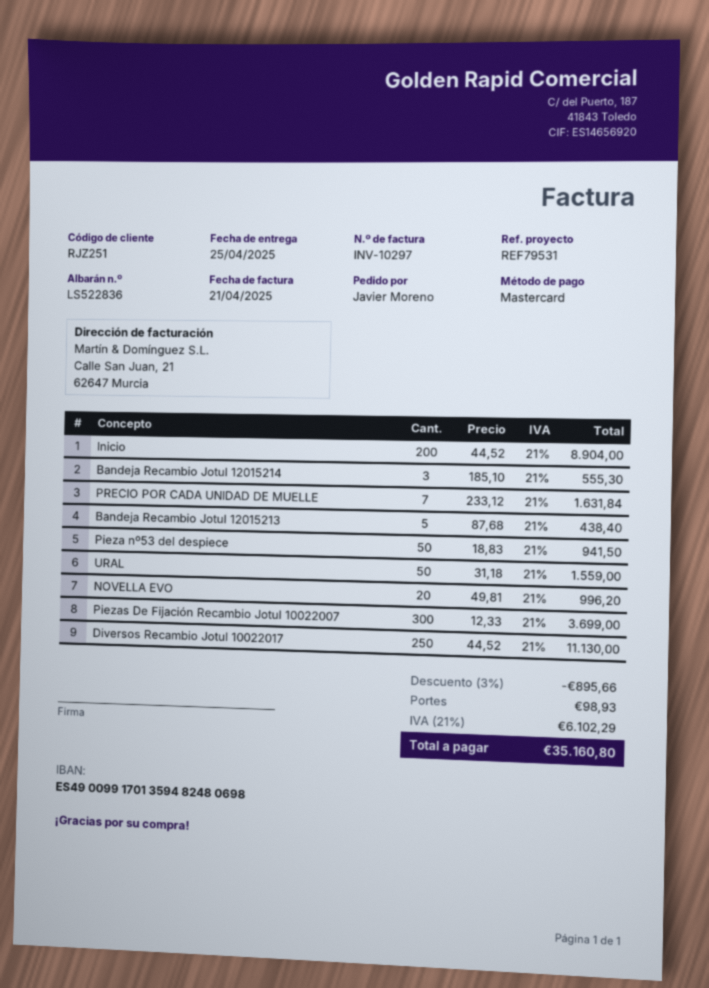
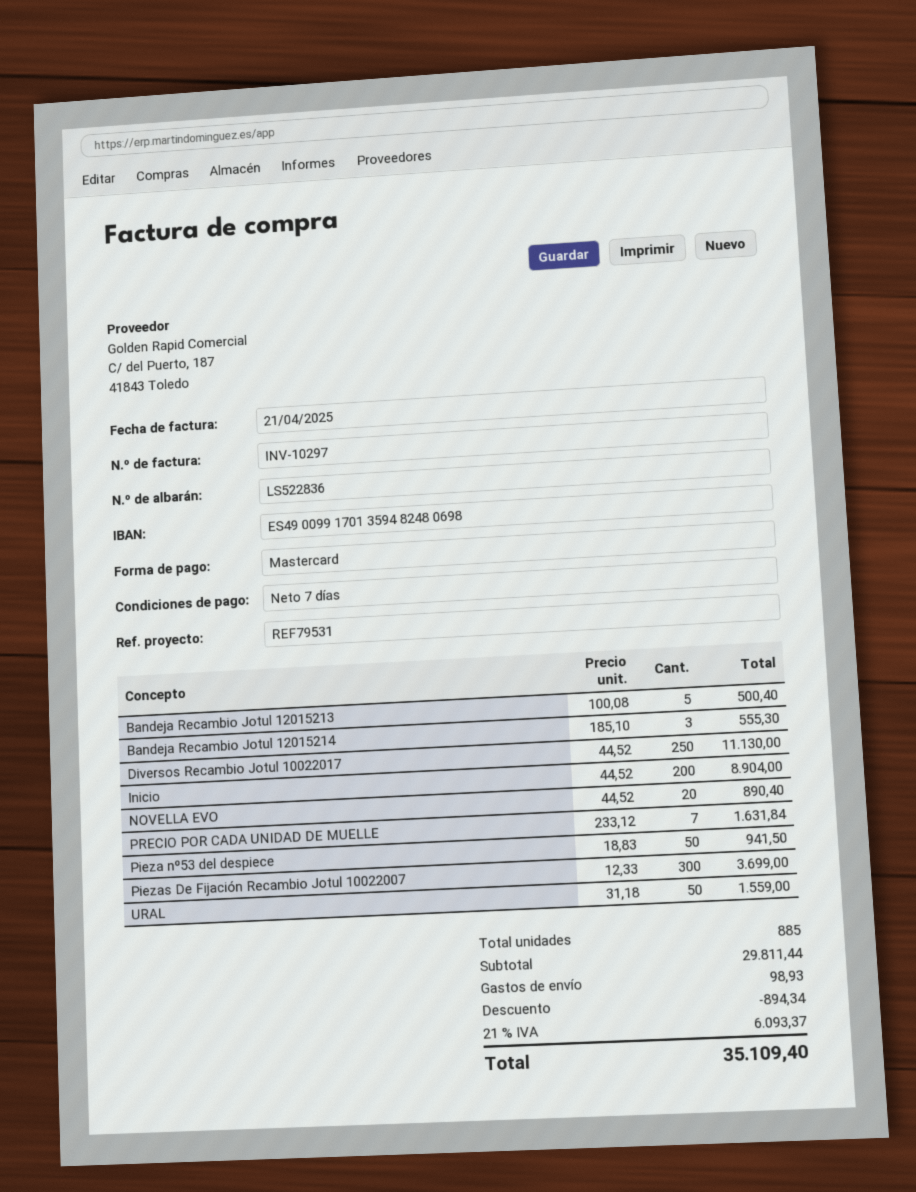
Bandeja Recambio Jotul 12015213: 5 x 87.68 = 438.40 -> 5 x 100.08 = 500.40
NOVELLA EVO: 20 x 49.81 = 996.20 -> 20 x 44.52 = 890.40
discount: 895.66 -> 894.34
tax: 21% = 6102.29 -> 21% = 6093.37
total: 35160.80 -> 35109.40

